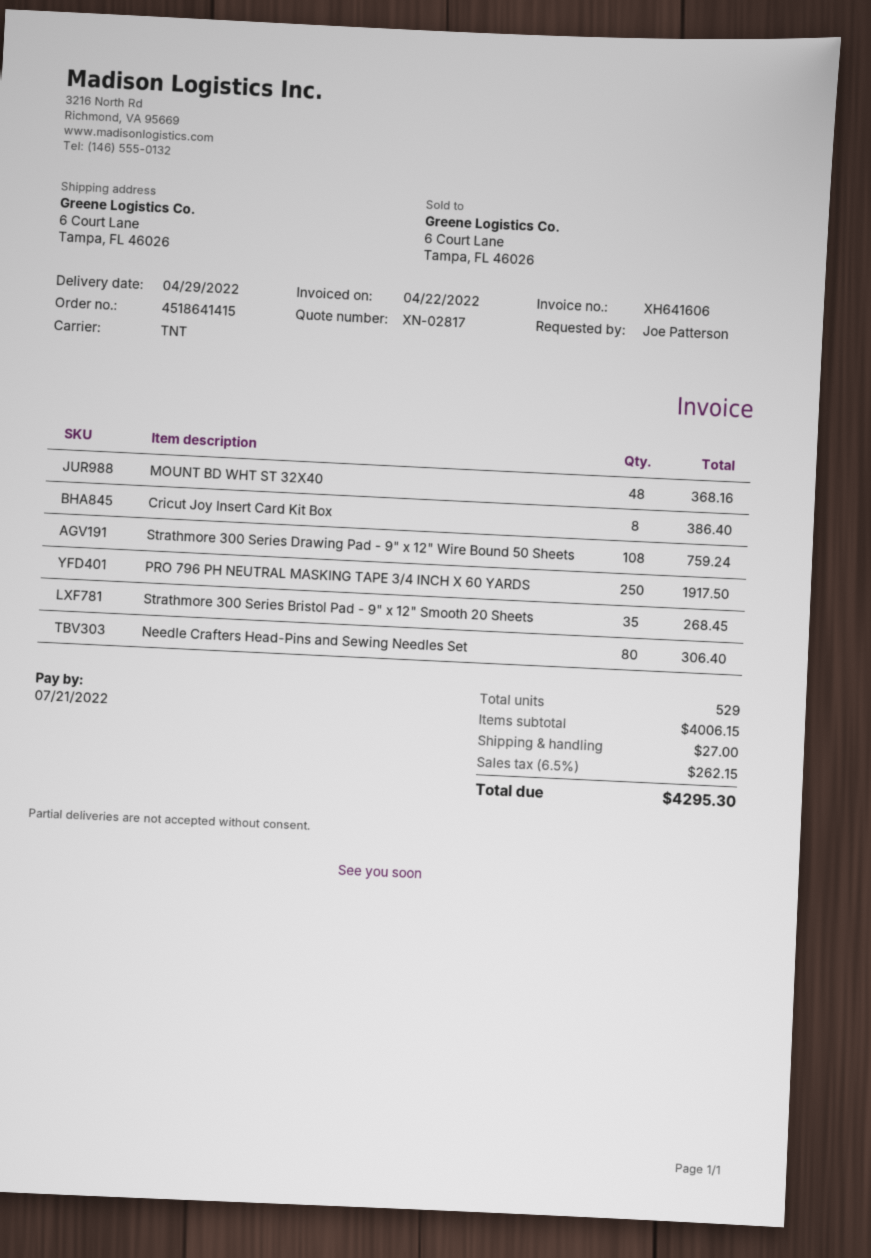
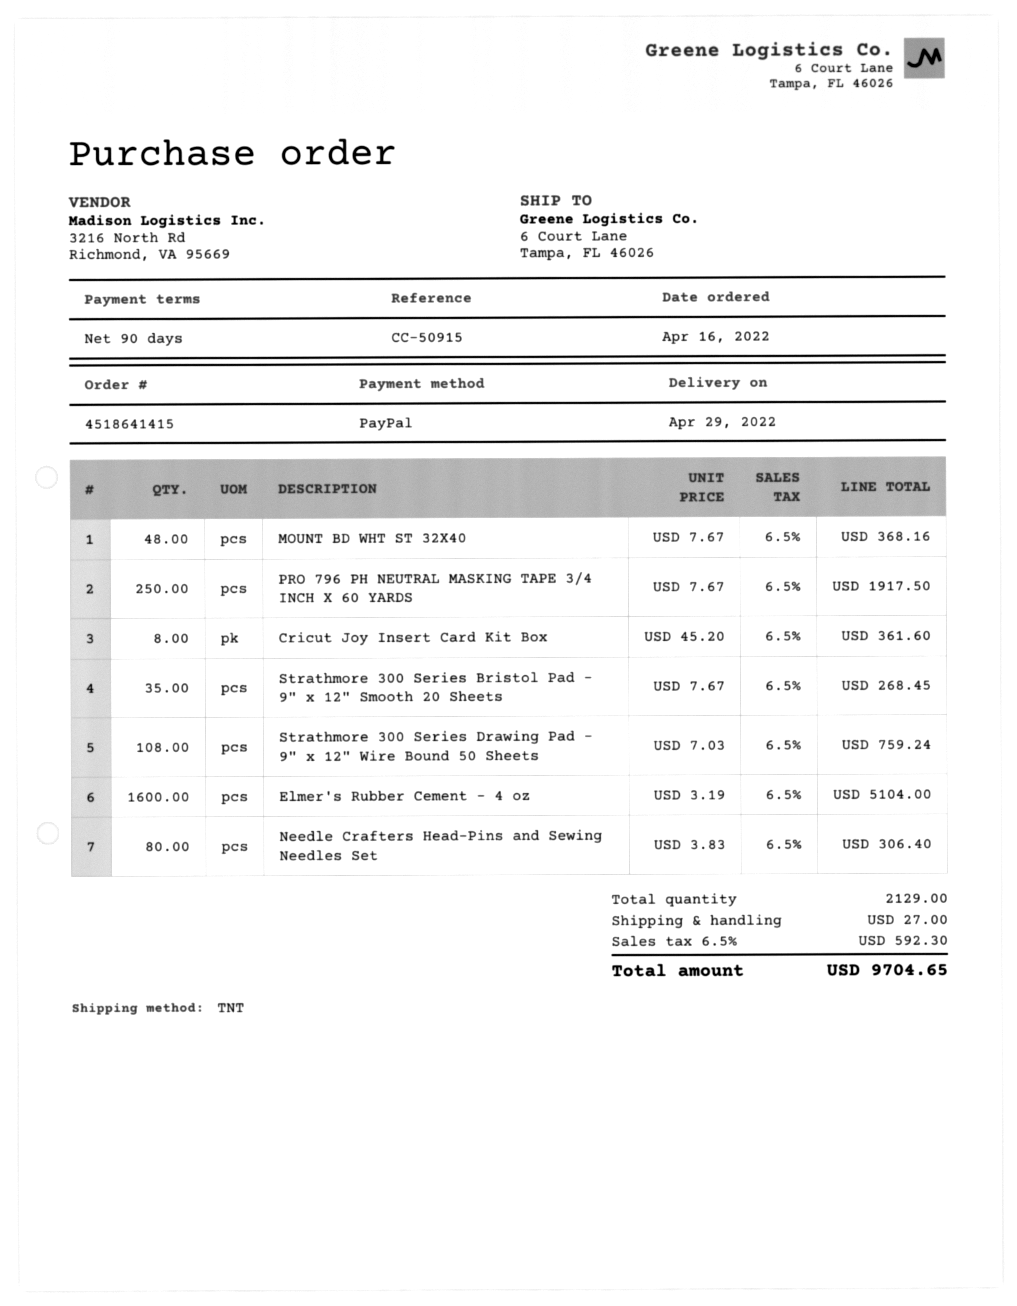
Cricut Joy Insert Card Kit Box: 8 for 386.40 -> 8 for 361.60
Elmer's Rubber Cement - 4 oz: none -> 1600 for 5104.00
total quantity: 529 -> 2129
tax: 6.5% = 262.15 -> 6.5% = 592.30
total: 4295.30 -> 9704.65

